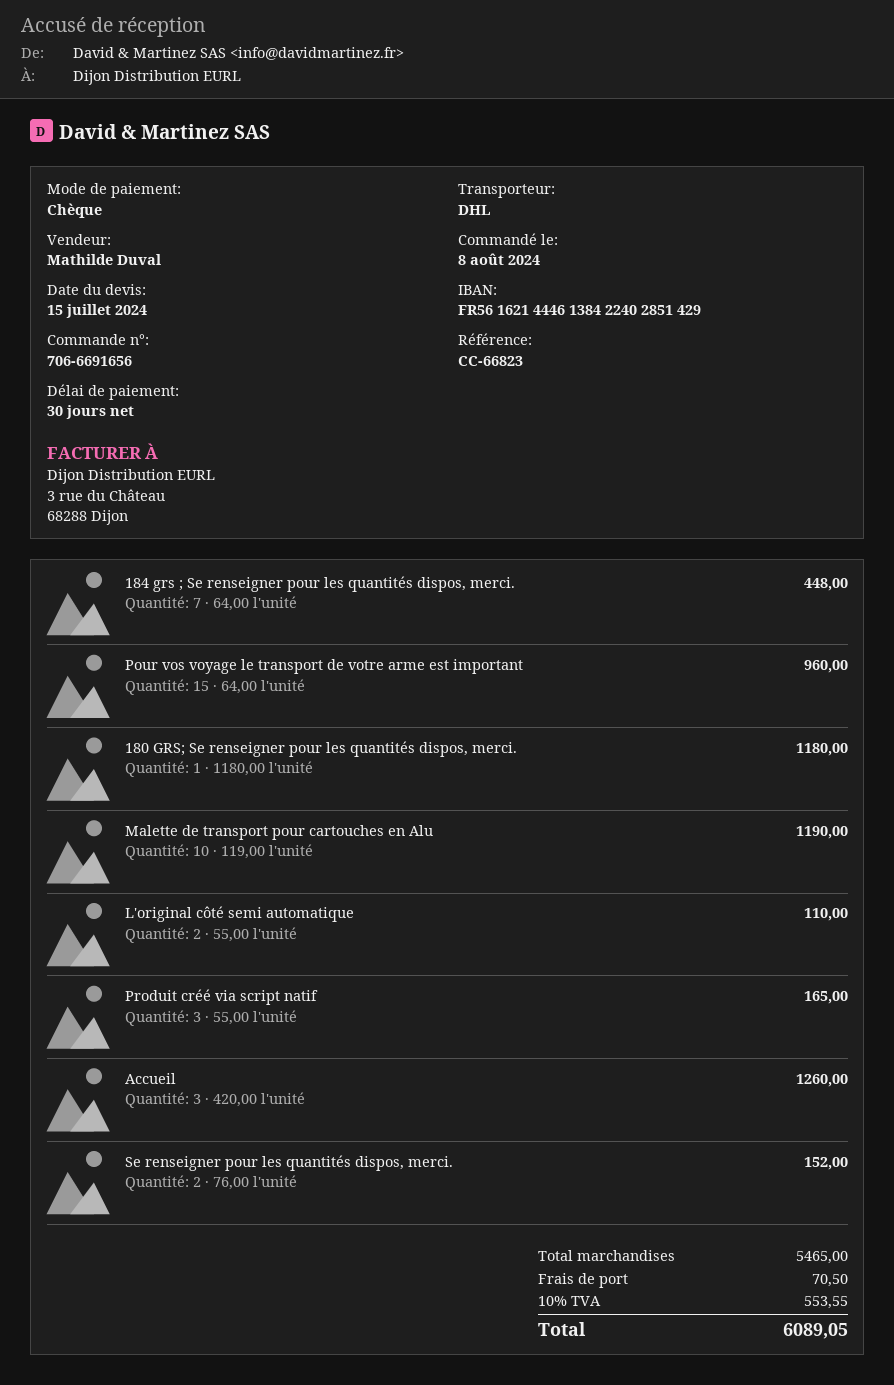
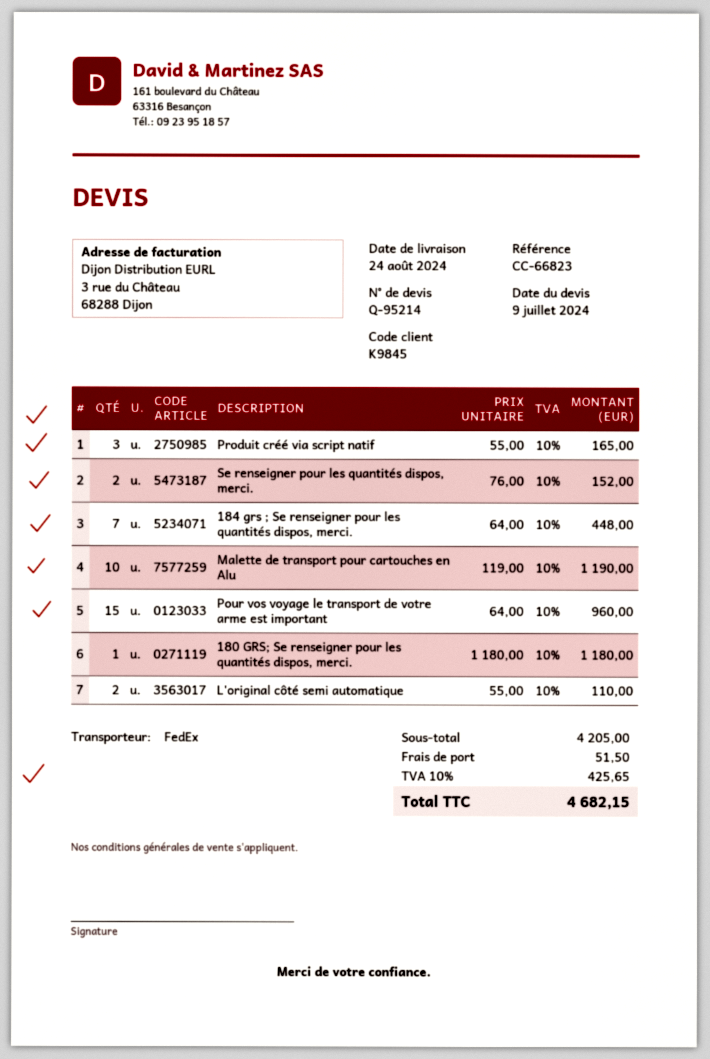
quote date: 2024-07-15 -> 2024-07-09
shipping method: DHL -> FedEx
Accueil: 3 x 420.00 = 1260.00 -> none
subtotal: 5465.00 -> 4205.00
shipping: 70.50 -> 51.50
tax: 10% = 553.55 -> 10% = 425.65
total: 6089.05 -> 4682.15

